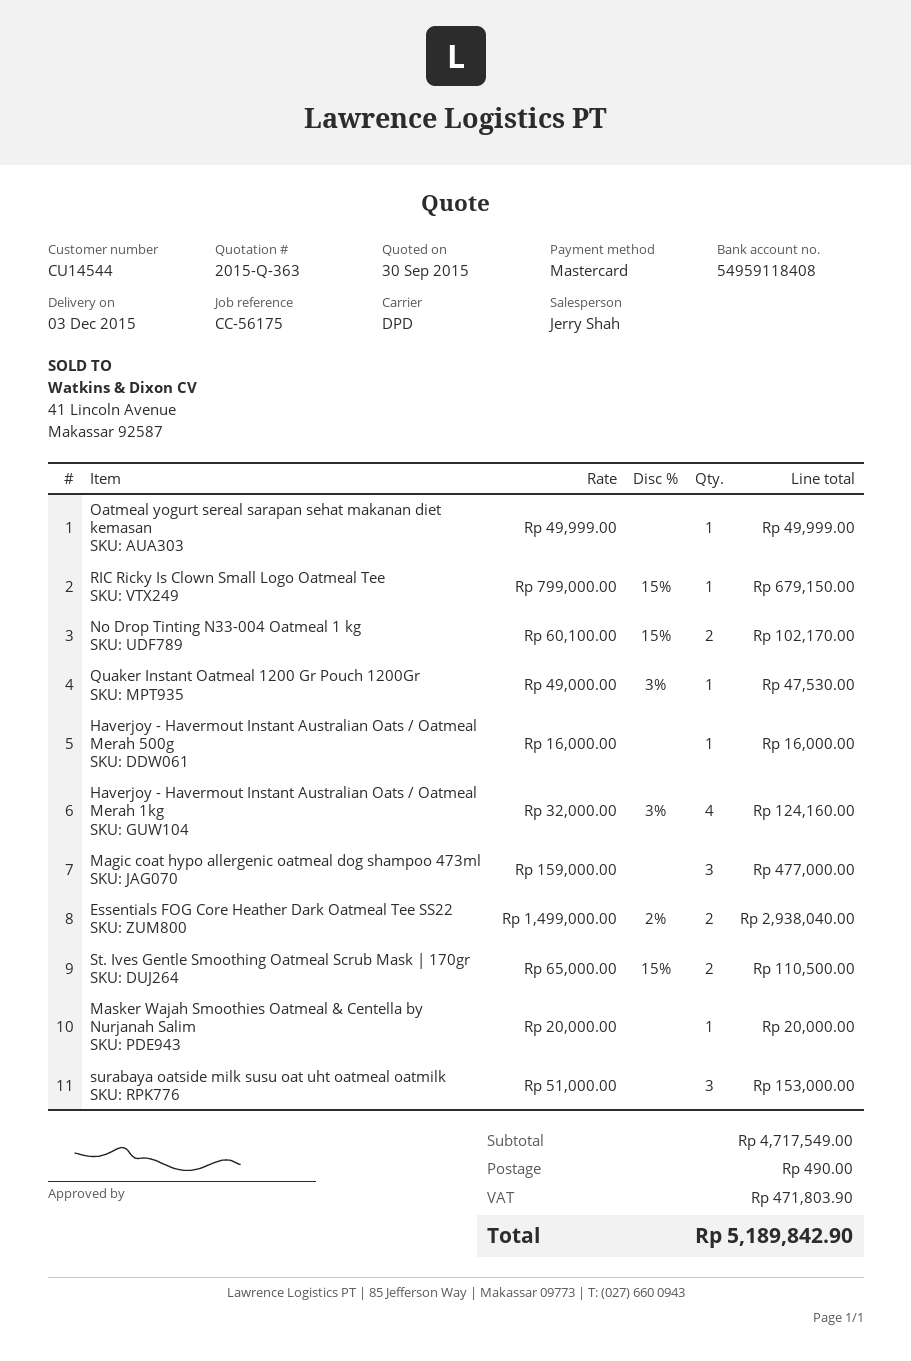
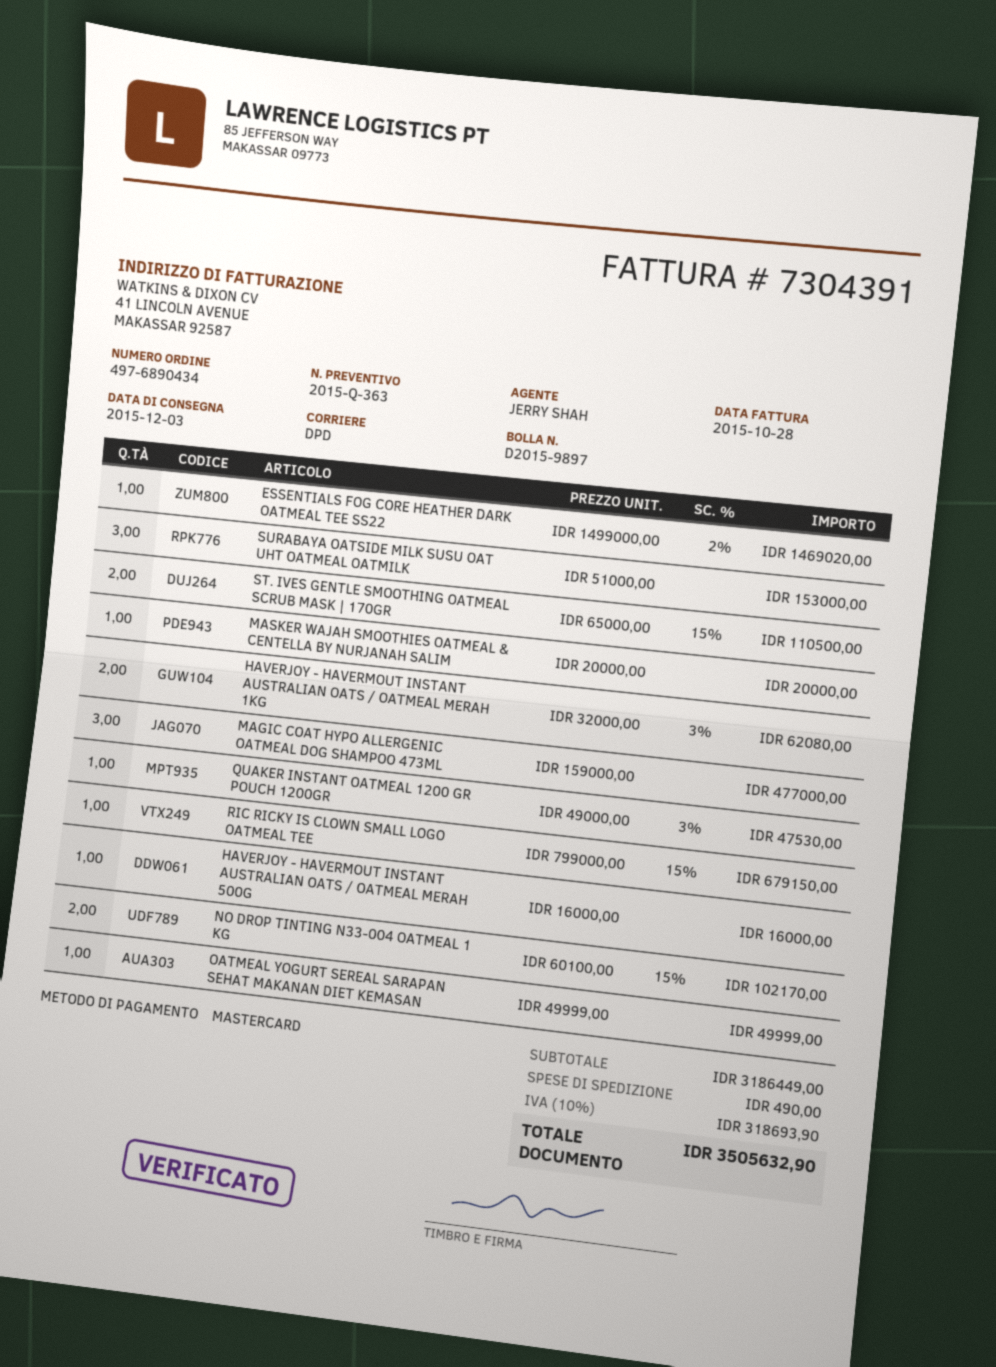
Haverjoy - Havermout Instant Australian Oats / Oatmeal Merah 1kg: 4 x 32000.00 - 3% = 124160.00 -> 2 x 32000.00 - 3% = 62080.00
Essentials FOG Core Heather Dark Oatmeal Tee SS22: 2 x 1499000.00 - 2% = 2938040.00 -> 1 x 1499000.00 - 2% = 1469020.00
subtotal: 4717549.00 -> 3186449.00
tax: 471803.90 -> 318693.90
total: 5189842.90 -> 3505632.90

